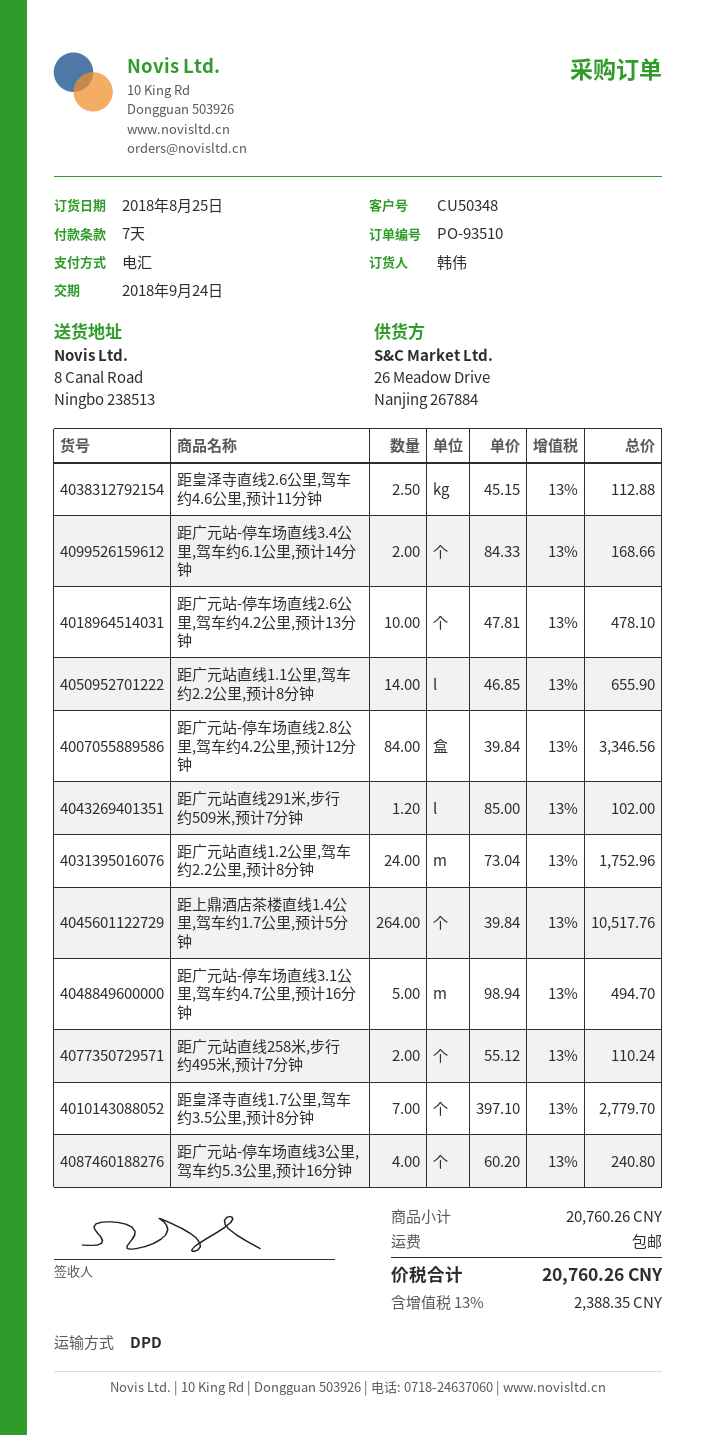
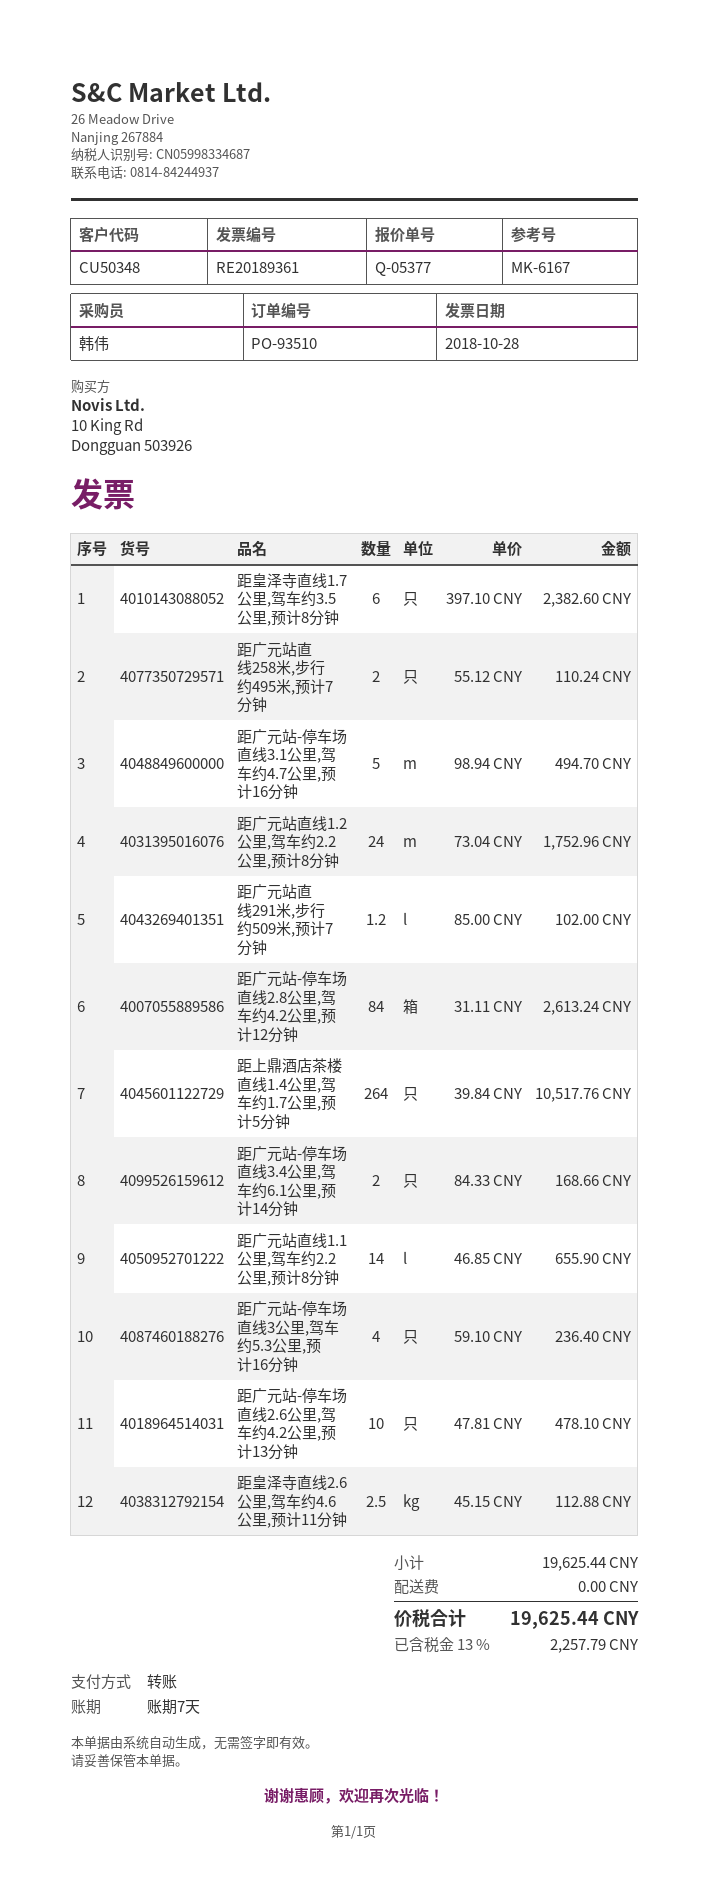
距广元站-停车场直线2.8公里,驾车约4.2公里,预计12分钟: 84 x 39.84 = 3346.56 -> 84 x 31.11 = 2613.24
距皇泽寺直线1.7公里,驾车约3.5公里,预计8分钟: 7 x 397.10 = 2779.70 -> 6 x 397.10 = 2382.60
距广元站-停车场直线3公里,驾车约5.3公里,预计16分钟: 4 x 60.20 = 240.80 -> 4 x 59.10 = 236.40
subtotal: 20760.26 -> 19625.44
tax: 13% = 2388.35 -> 13% = 2257.79
total: 20760.26 -> 19625.44

